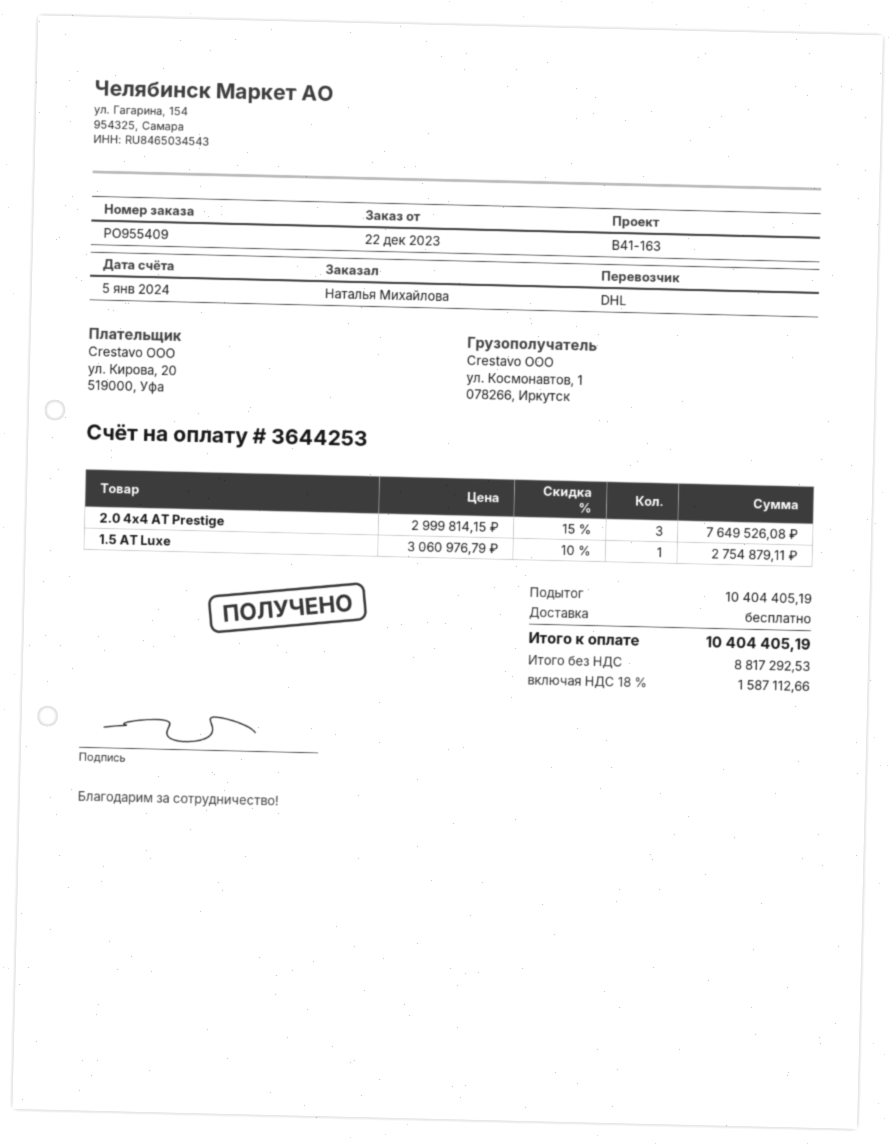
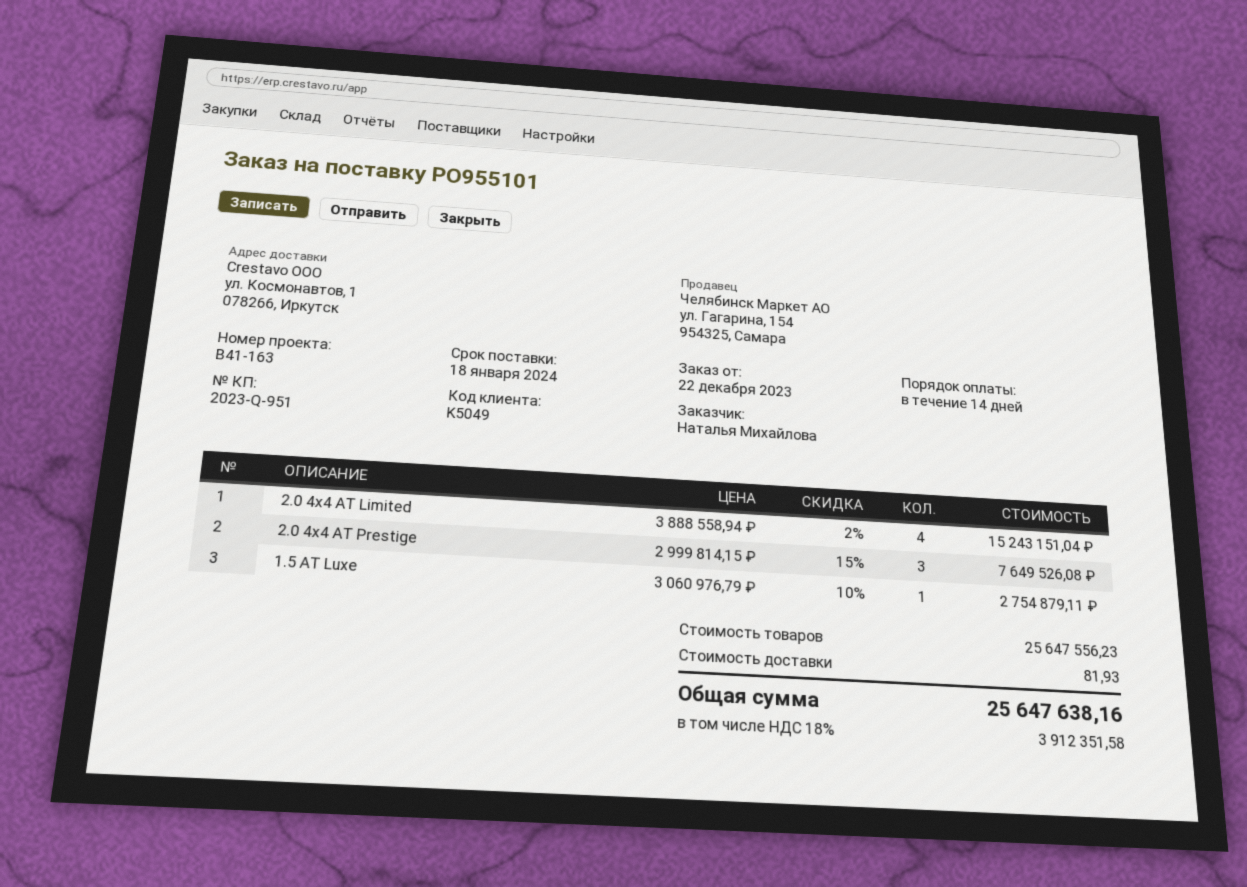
order number: PO955409 -> PO955101
2.0 4x4 AT Limited: none -> 4 x 3888558.94 - 2% = 15243151.04
subtotal: 10404405.19 -> 25647556.23
shipping: 0.00 -> 81.93
tax: 18% = 1587112.66 -> 18% = 3912351.58
total: 10404405.19 -> 25647638.16

